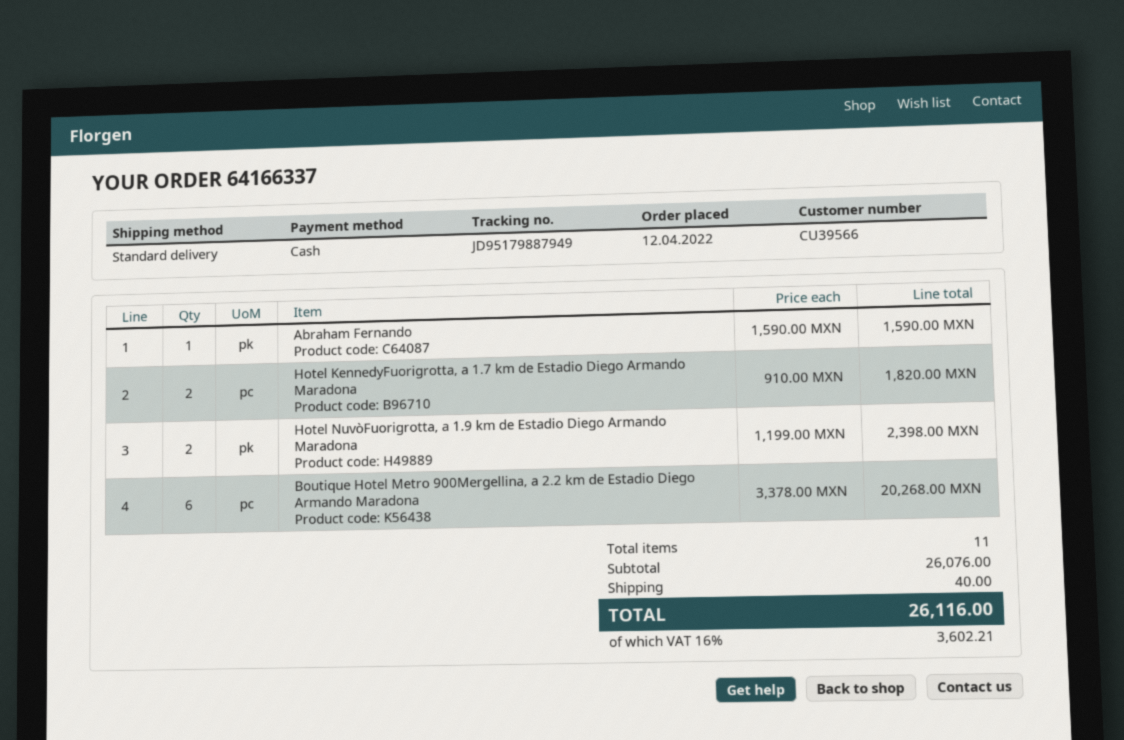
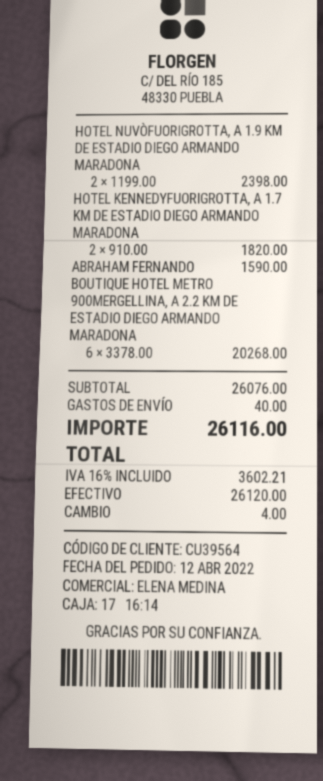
customer number: CU39566 -> CU39564

